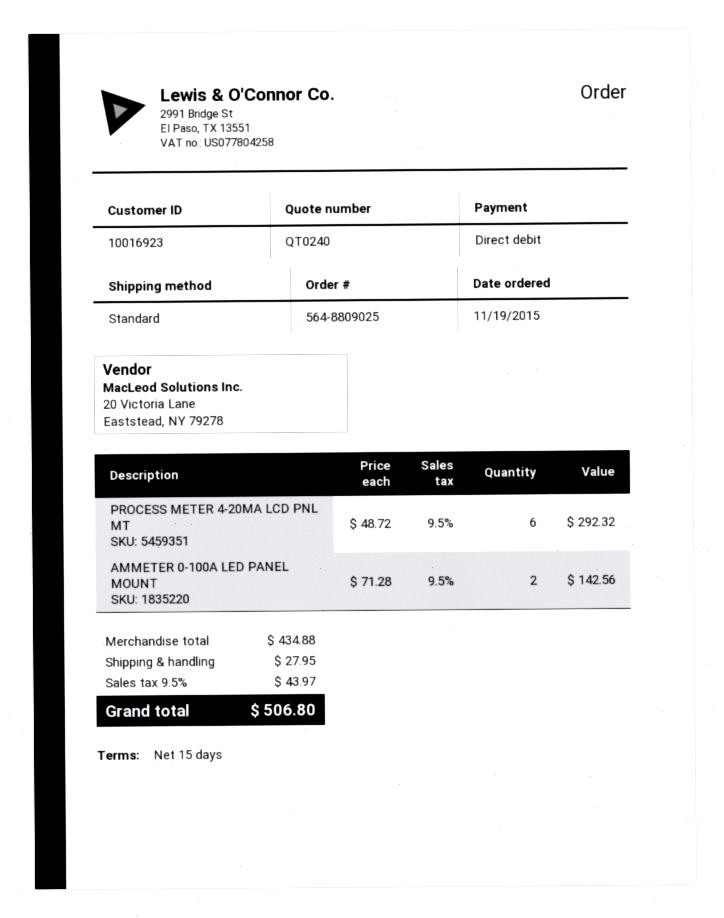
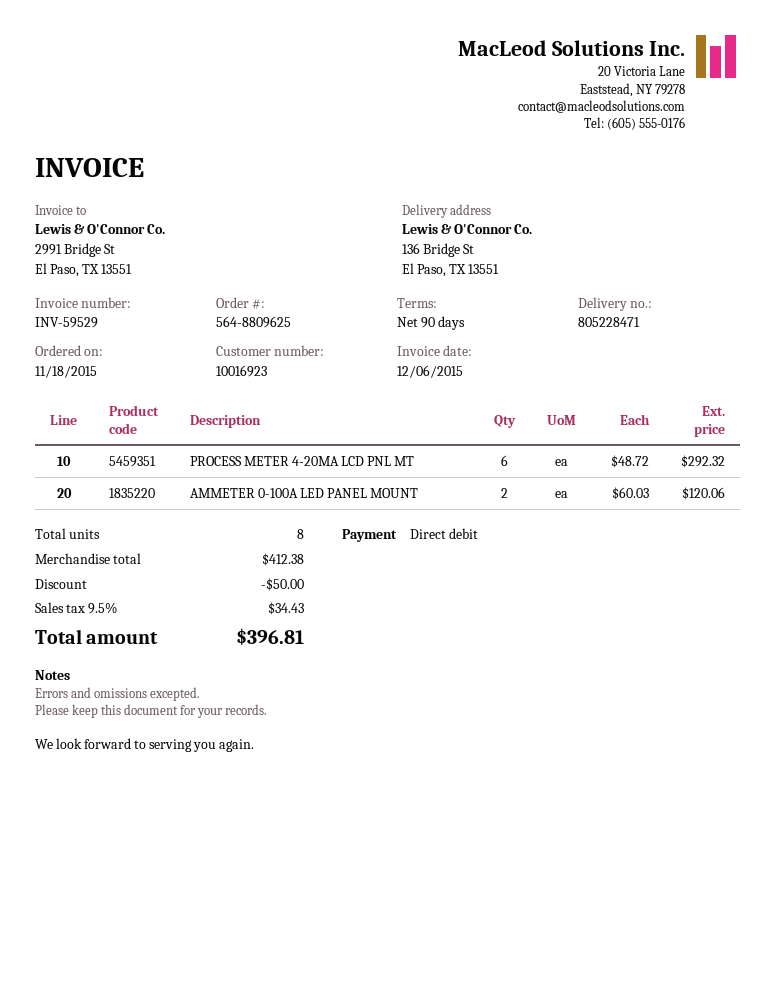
order number: 564-8809025 -> 564-8809625
order date: 2015-11-19 -> 2015-11-18
payment terms: 15 days -> 90 days
AMMETER 0-100A LED PANEL MOUNT: 2 x 71.28 = 142.56 -> 2 x 60.03 = 120.06
subtotal: 434.88 -> 412.38
discount: none -> 50.00
shipping: 27.95 -> none
tax: 9.5% = 43.97 -> 9.5% = 34.43
total: 506.80 -> 396.81

